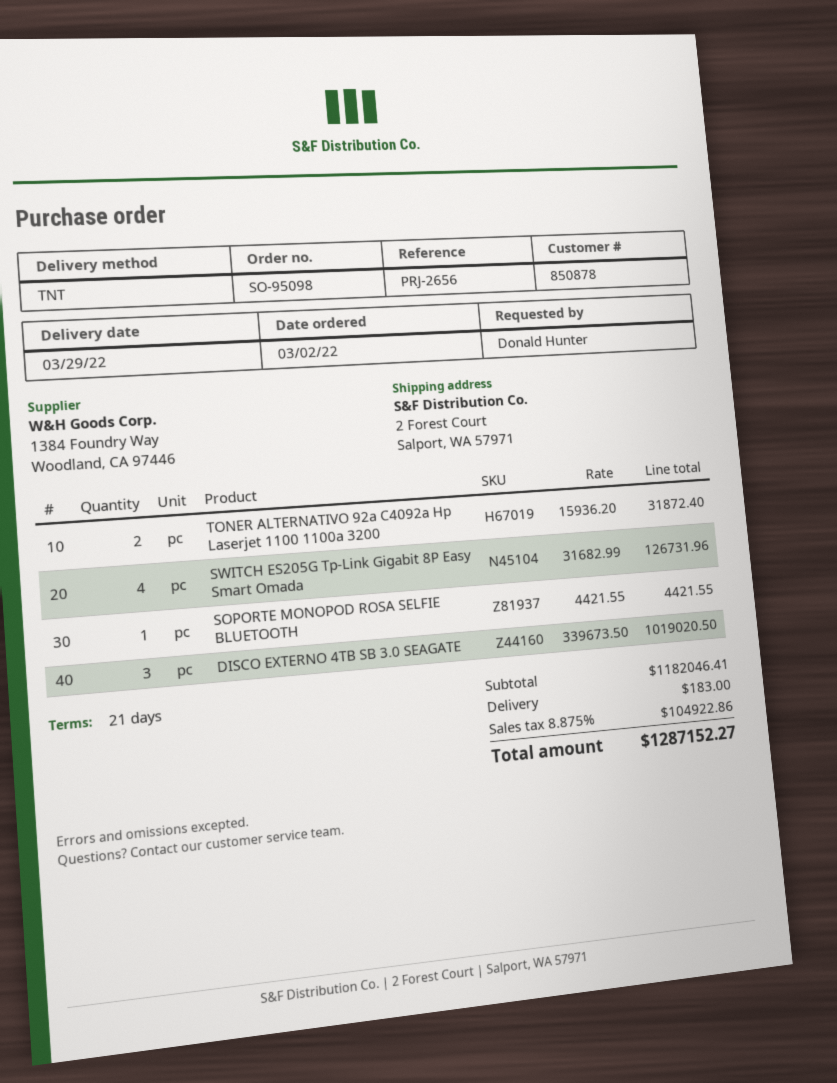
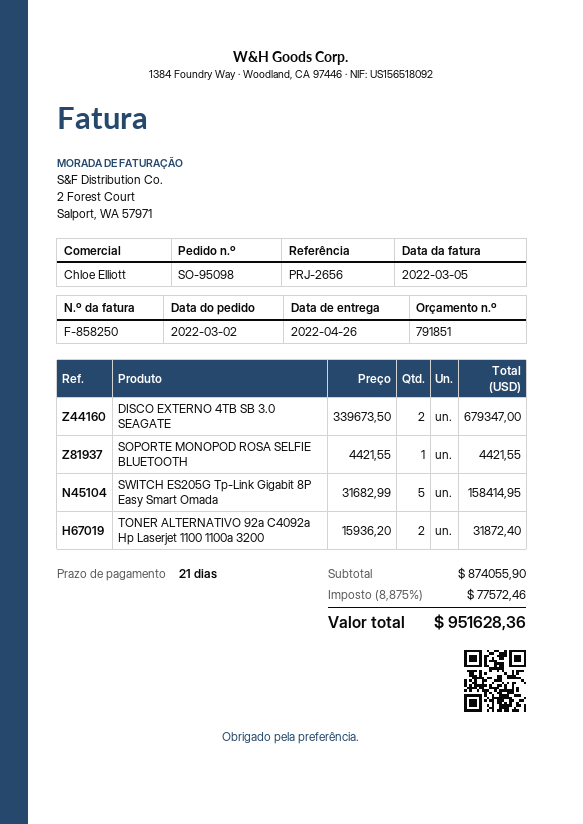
delivery date: 2022-03-29 -> 2022-04-26
SWITCH ES205G Tp-Link Gigabit 8P Easy Smart Omada: 4 x 31682.99 = 126731.96 -> 5 x 31682.99 = 158414.95
DISCO EXTERNO 4TB SB 3.0 SEAGATE: 3 x 339673.50 = 1019020.50 -> 2 x 339673.50 = 679347.00
subtotal: 1182046.41 -> 874055.90
shipping: 183.00 -> none
tax: 8.875% = 104922.86 -> 8.875% = 77572.46
total: 1287152.27 -> 951628.36

